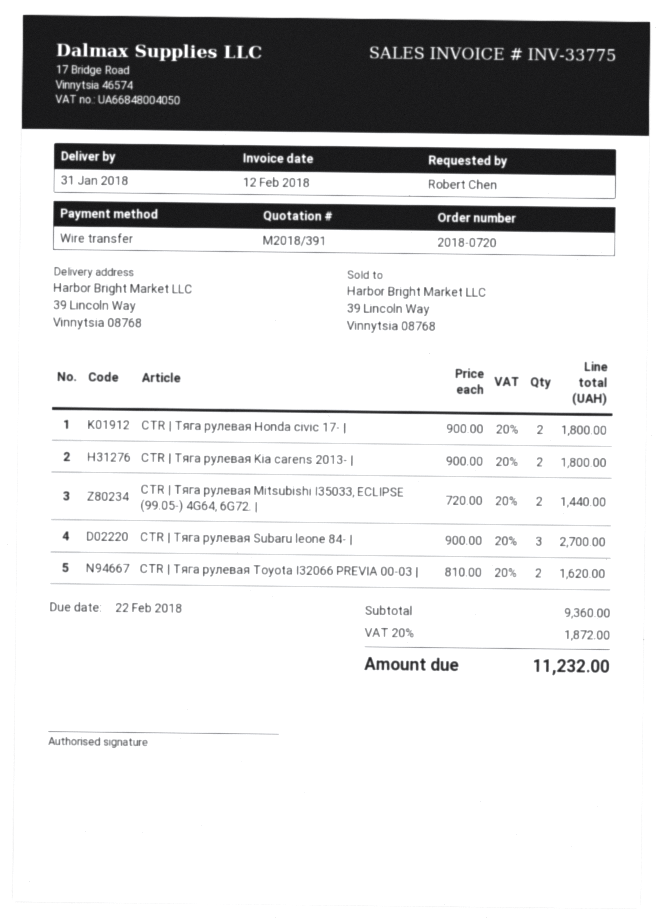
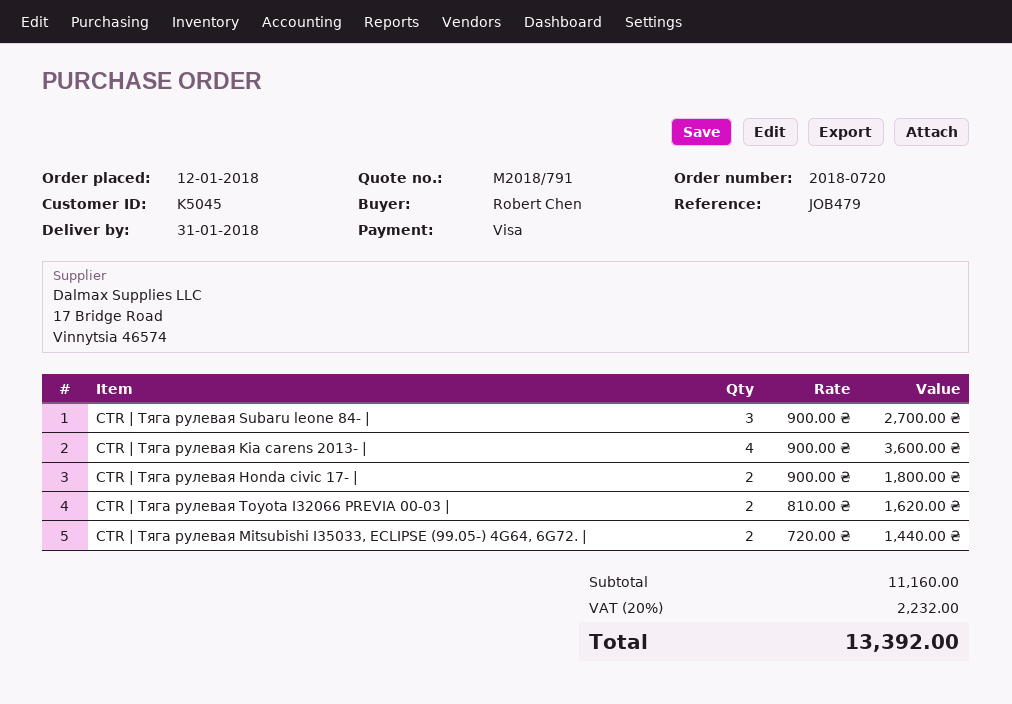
quote number: M2018/391 -> M2018/791
payment method: bank transfer -> Visa
CTR | Тяга рулевая Kia carens 2013- |: 2 x 900.00 = 1800.00 -> 4 x 900.00 = 3600.00
subtotal: 9360.00 -> 11160.00
tax: 20% = 1872.00 -> 20% = 2232.00
total: 11232.00 -> 13392.00

